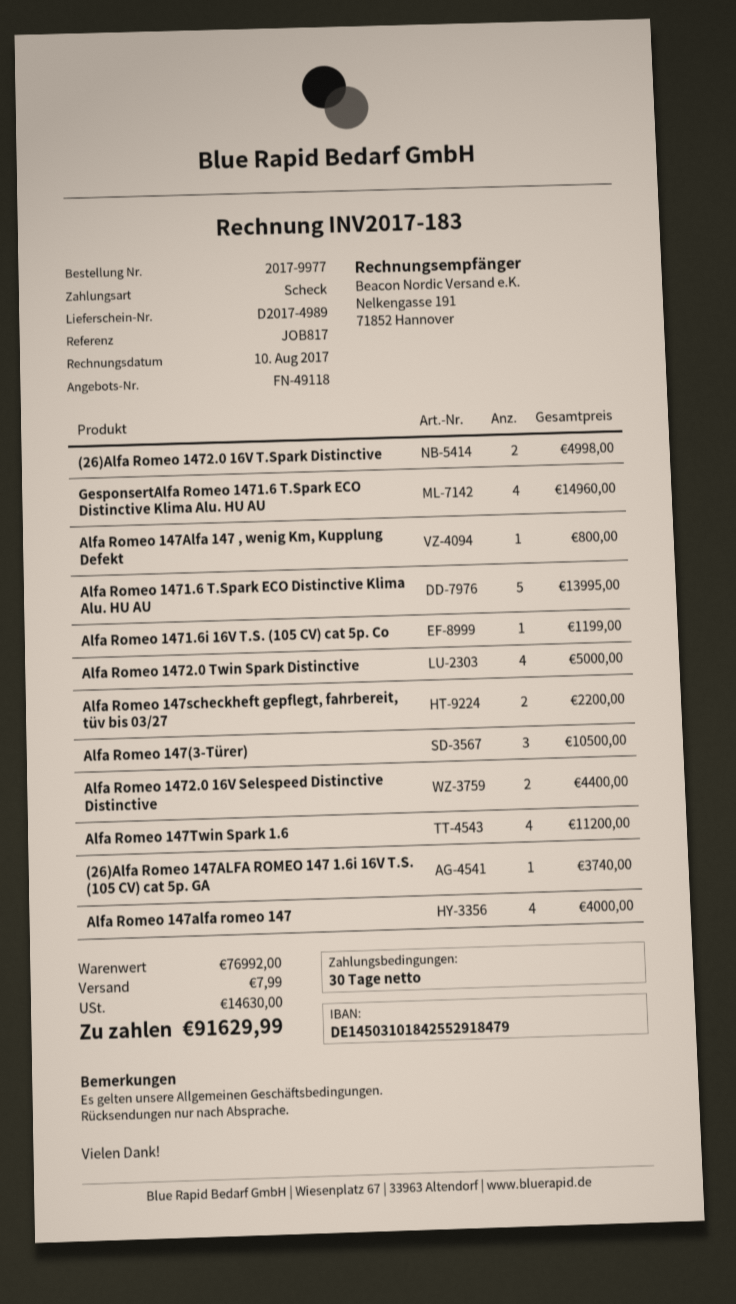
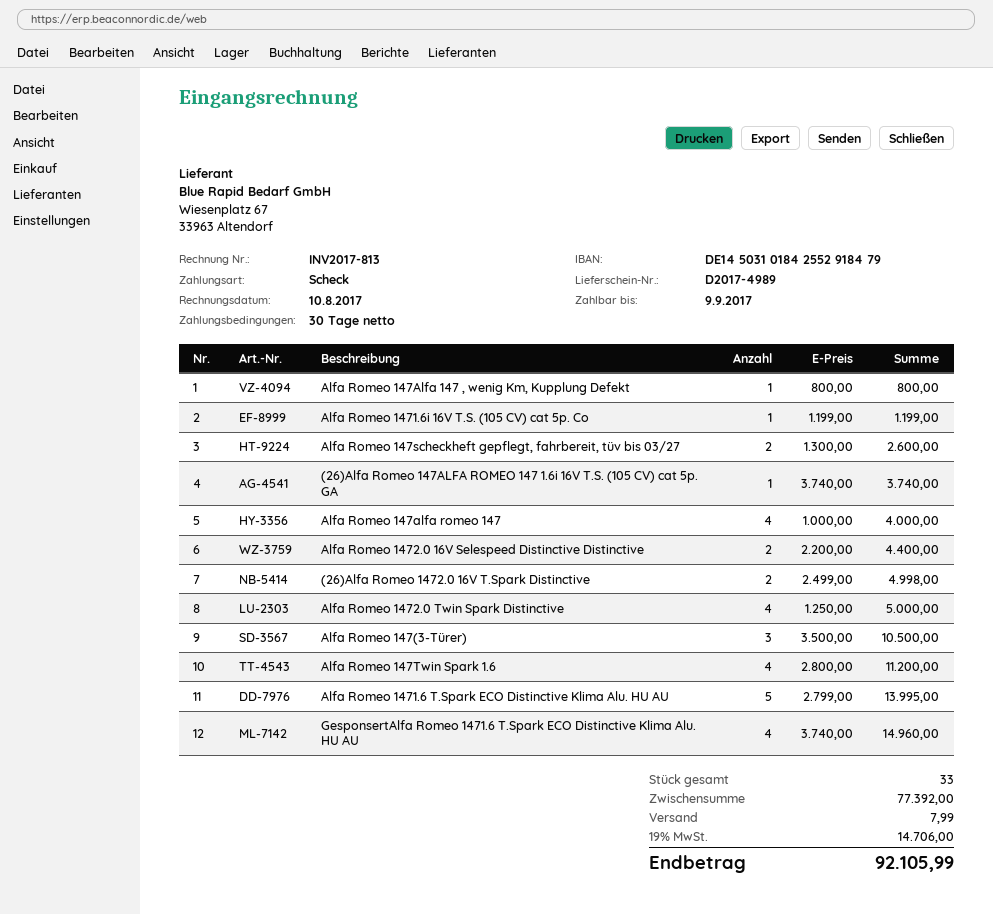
invoice number: INV2017-183 -> INV2017-813
Alfa Romeo 147scheckheft gepflegt, fahrbereit, tüv bis 03/27: 2 for 2200.00 -> 2 for 2600.00
subtotal: 76992.00 -> 77392.00
tax: 14630.00 -> 14706.00
total: 91629.99 -> 92105.99

